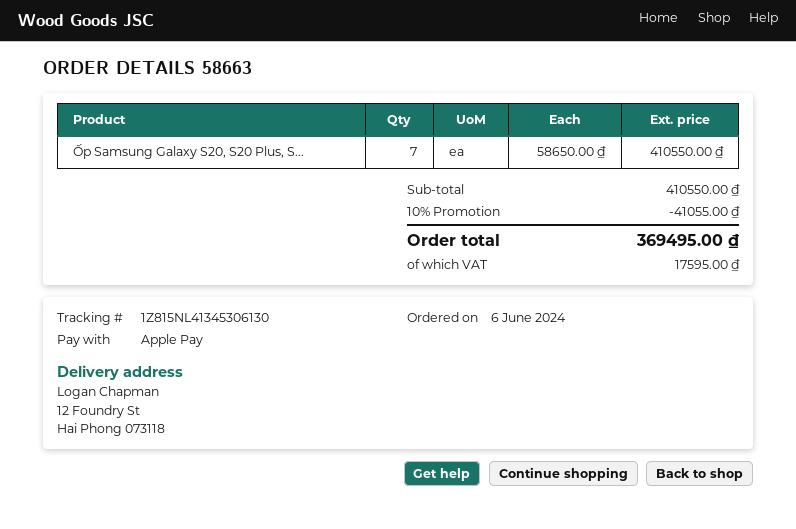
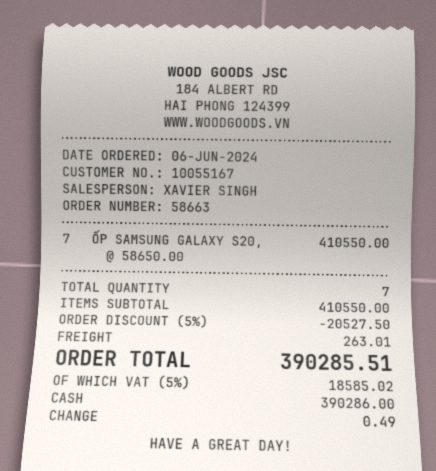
payment method: Apple Pay -> cash
discount: 10% = 41055.00 -> 5% = 20527.50
shipping: none -> 263.01
tax: 17595.00 -> 18585.02
total: 369495.00 -> 390285.51

